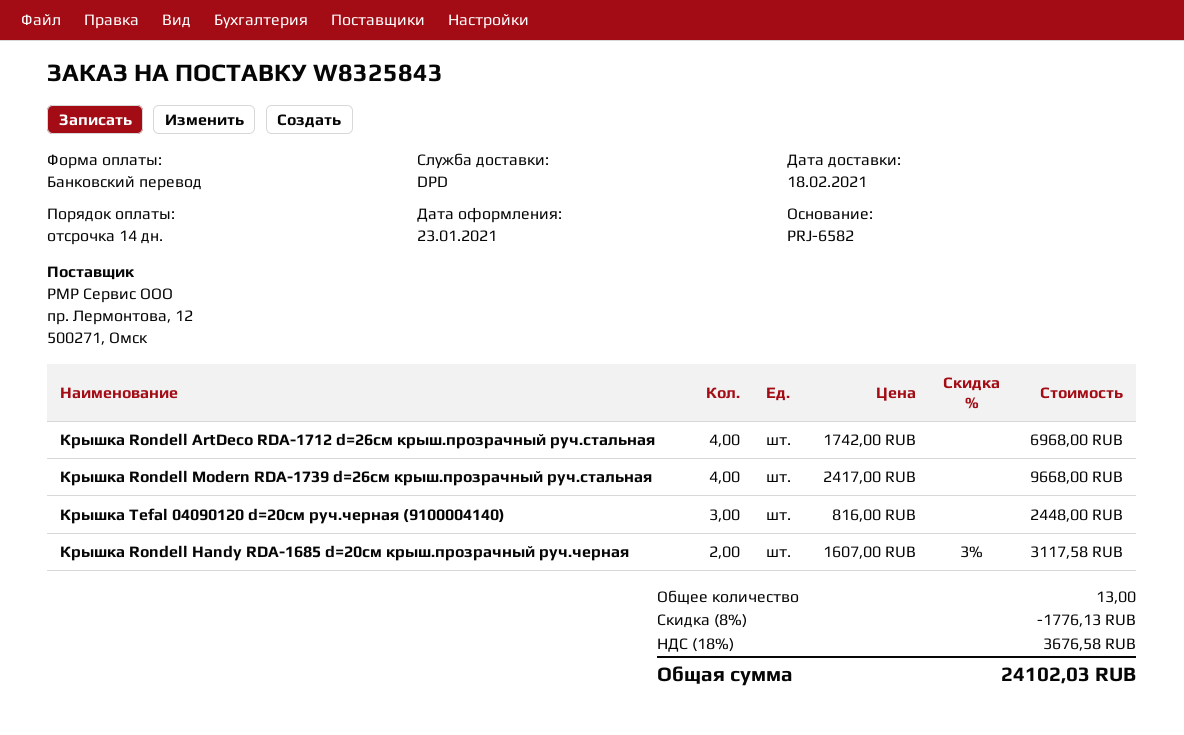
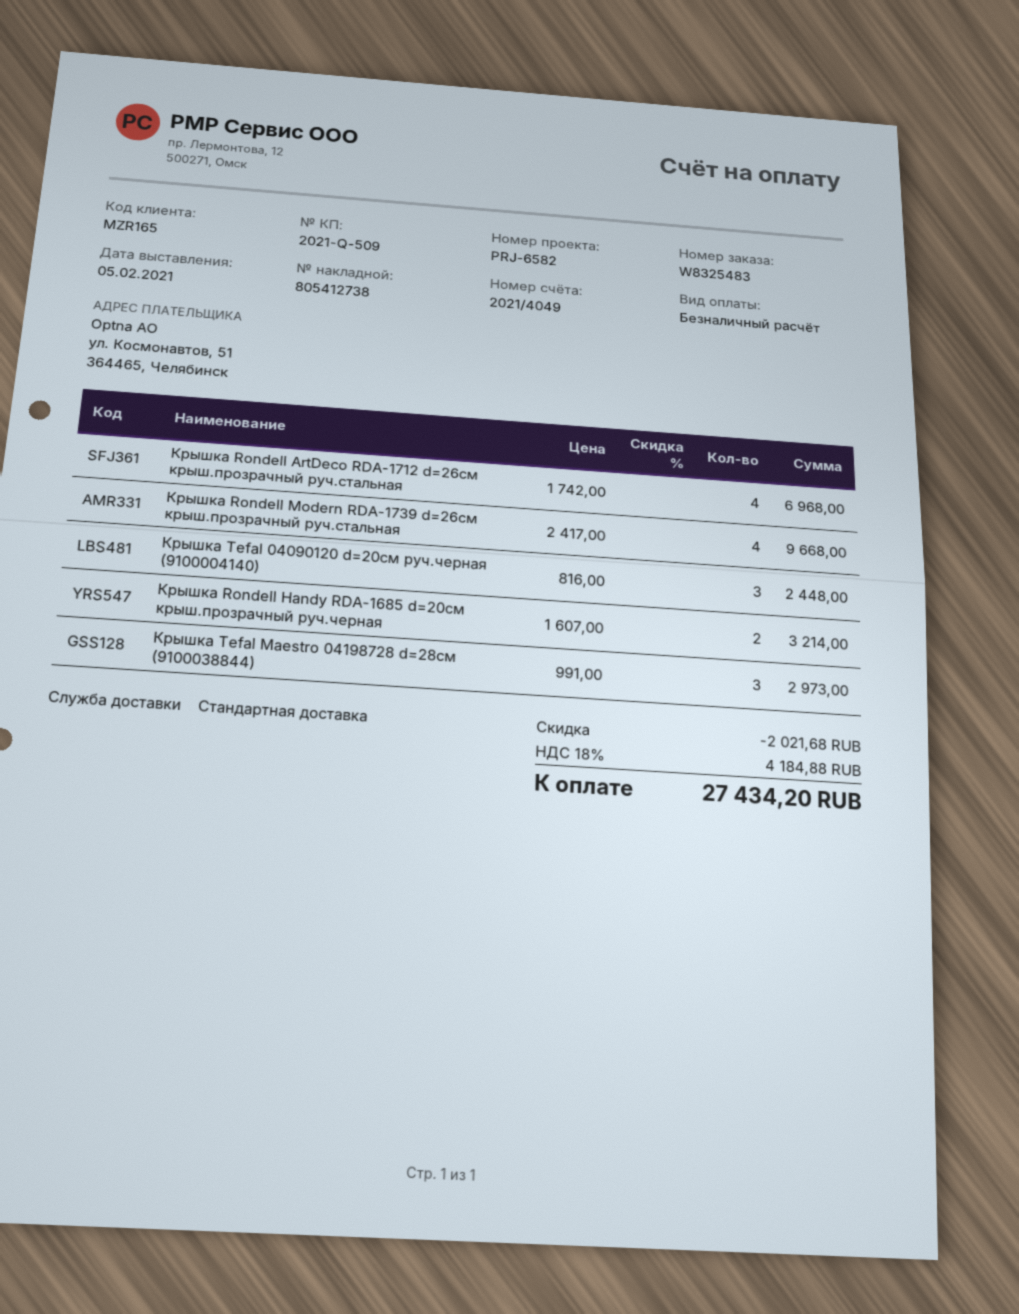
order number: W8325843 -> W8325483
shipping method: DPD -> standard
Крышка Rondell Handy RDA-1685 d=20см крыш.прозрачный руч.черная: 2 x 1607.00 - 3% = 3117.58 -> 2 x 1607.00 = 3214.00
Крышка Tefal Maestro 04198728 d=28см (9100038844): none -> 3 x 991.00 = 2973.00
discount: 1776.13 -> 2021.68
tax: 18% = 3676.58 -> 18% = 4184.88
total: 24102.03 -> 27434.20

